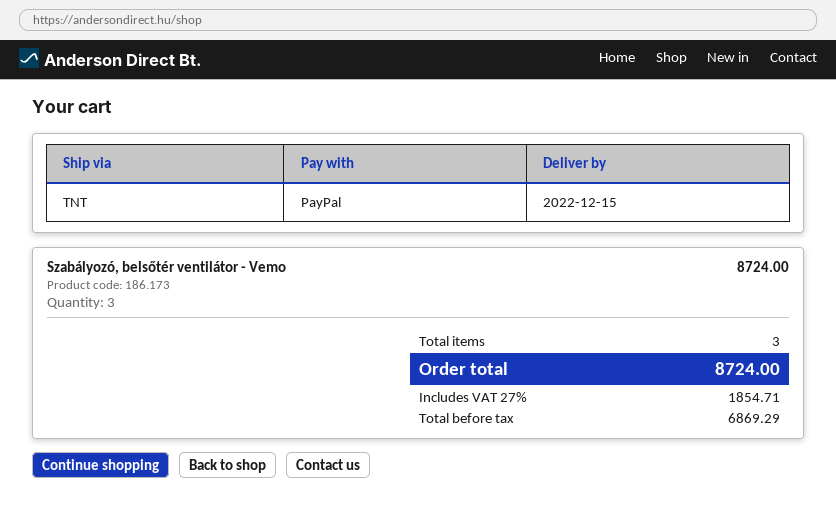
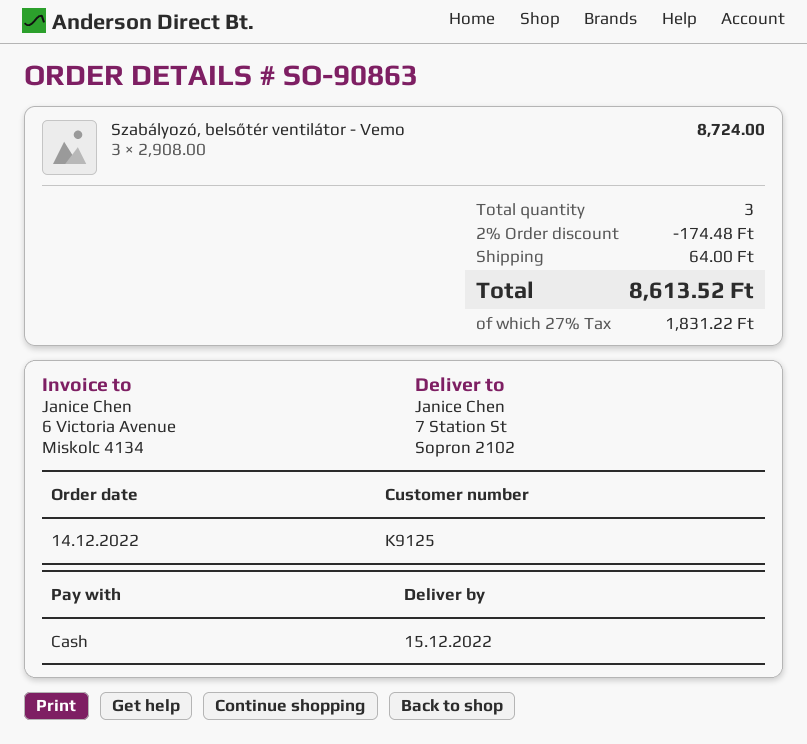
payment method: PayPal -> cash
discount: none -> 2% = 174.48
shipping: none -> 64.00
tax: 27% = 1854.71 -> 27% = 1831.22
total: 8724.00 -> 8613.52

